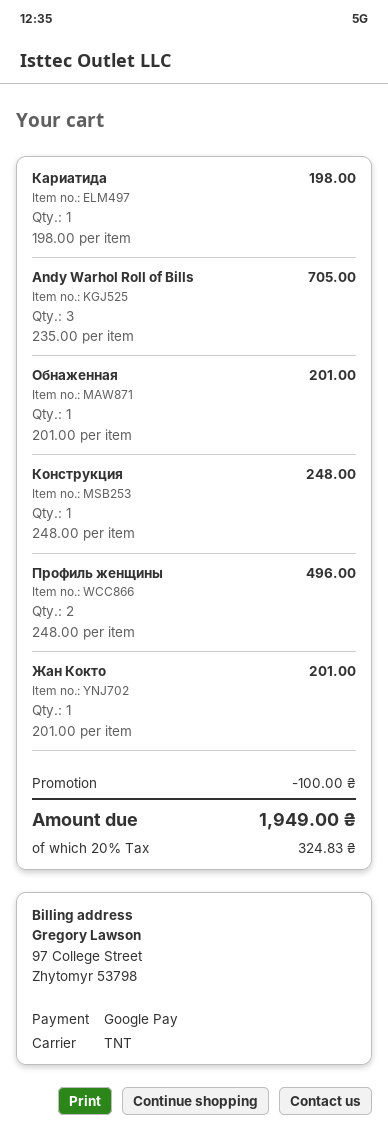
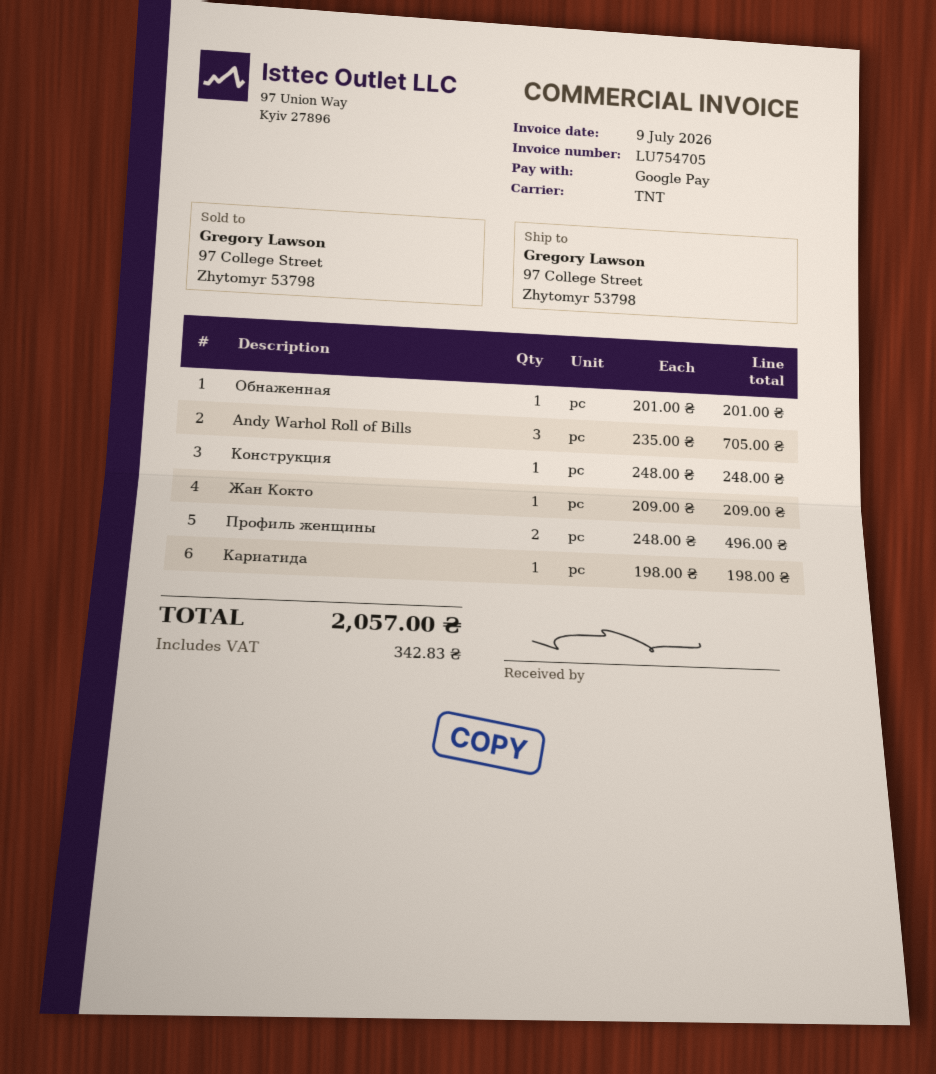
Жан Кокто: 1 x 201.00 = 201.00 -> 1 x 209.00 = 209.00
discount: 100.00 -> none
tax: 324.83 -> 342.83
total: 1949.00 -> 2057.00

